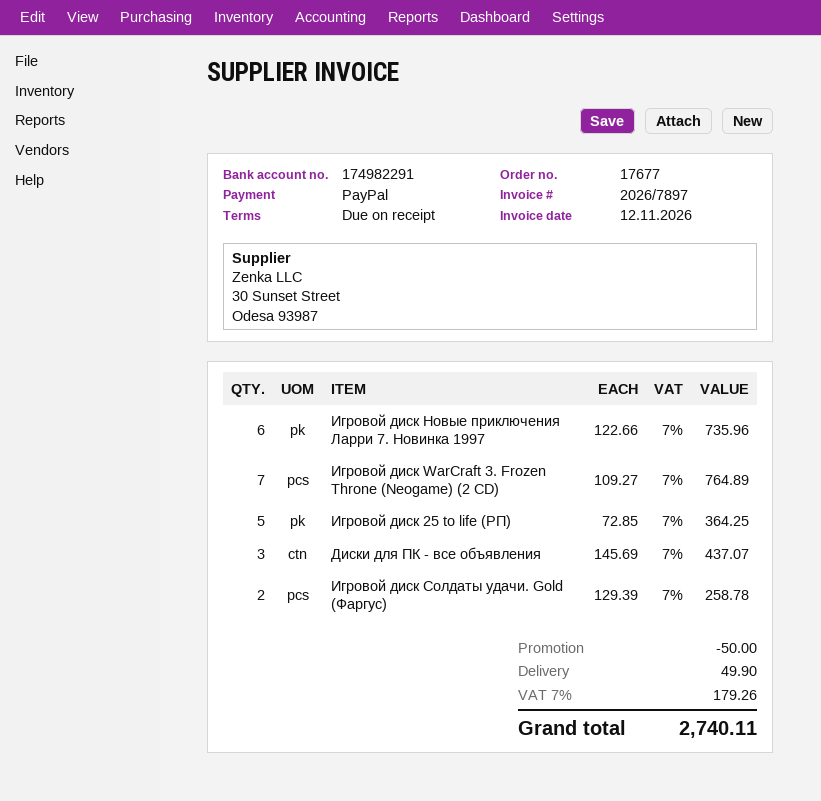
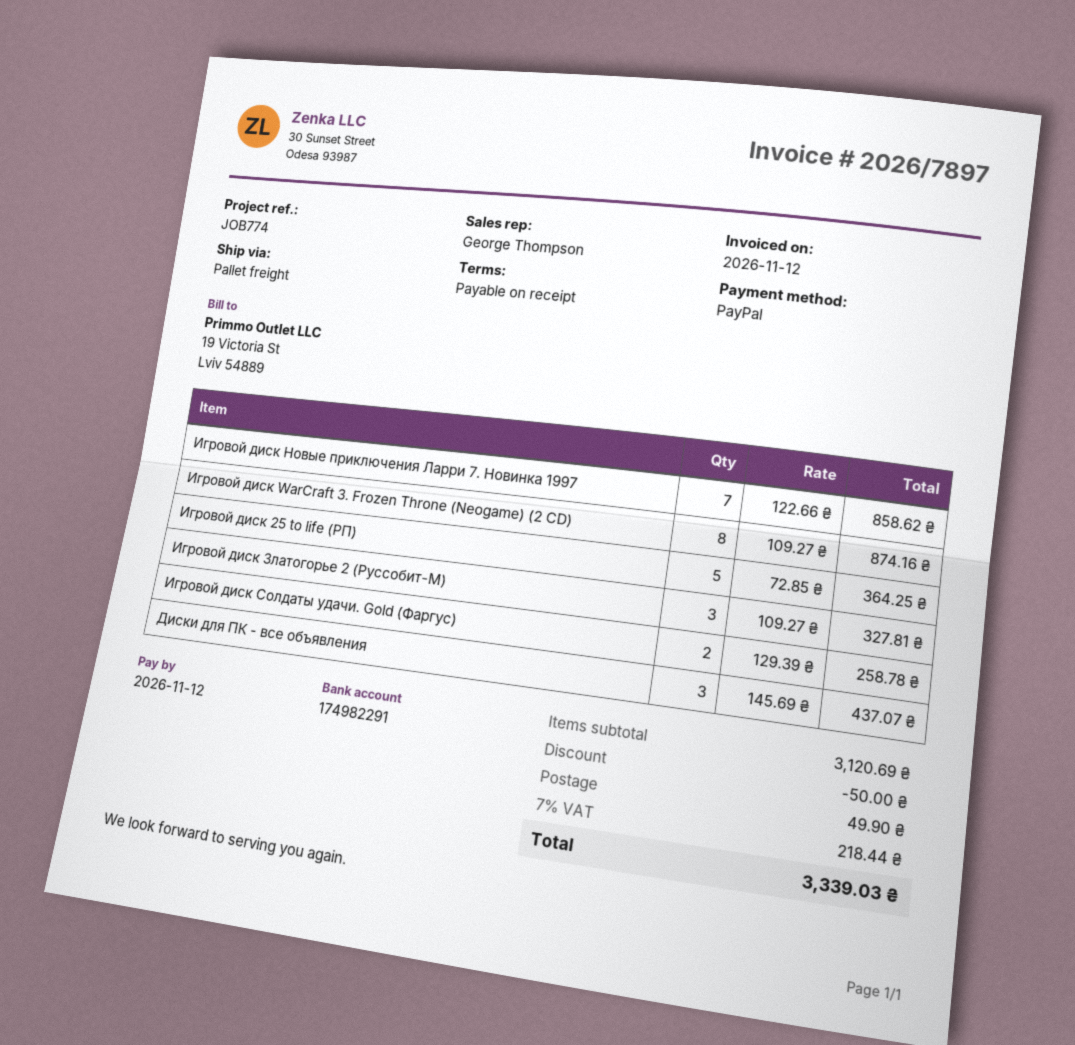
Игровой диск Новые приключения Ларри 7. Новинка 1997: 6 x 122.66 = 735.96 -> 7 x 122.66 = 858.62
Игровой диск WarCraft 3. Frozen Throne (Neogame) (2 CD): 7 x 109.27 = 764.89 -> 8 x 109.27 = 874.16
Игровой диск Златогорье 2 (Руссобит-М): none -> 3 x 109.27 = 327.81
tax: 7% = 179.26 -> 7% = 218.44
total: 2740.11 -> 3339.03

